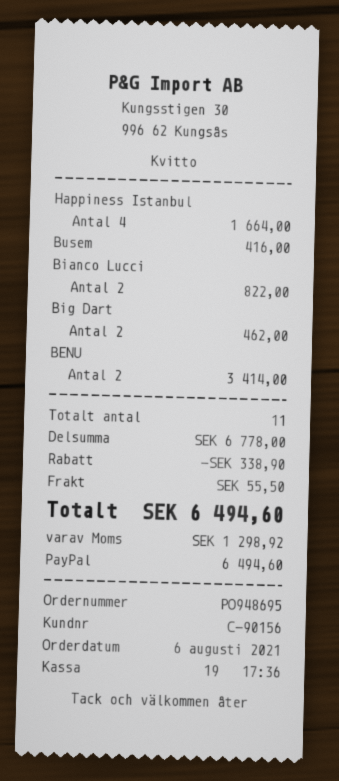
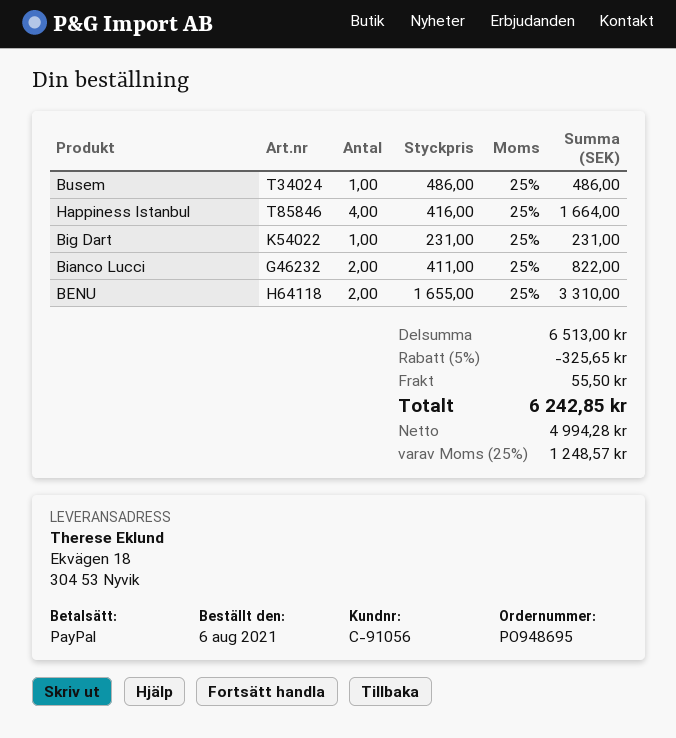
customer number: C-90156 -> C-91056
Busem: 1 for 416.00 -> 1 for 486.00
Big Dart: 2 for 462.00 -> 1 for 231.00
BENU: 2 for 3414.00 -> 2 for 3310.00
subtotal: 6778.00 -> 6513.00
discount: 338.90 -> 325.65
tax: 1298.92 -> 1248.57
total: 6494.60 -> 6242.85

